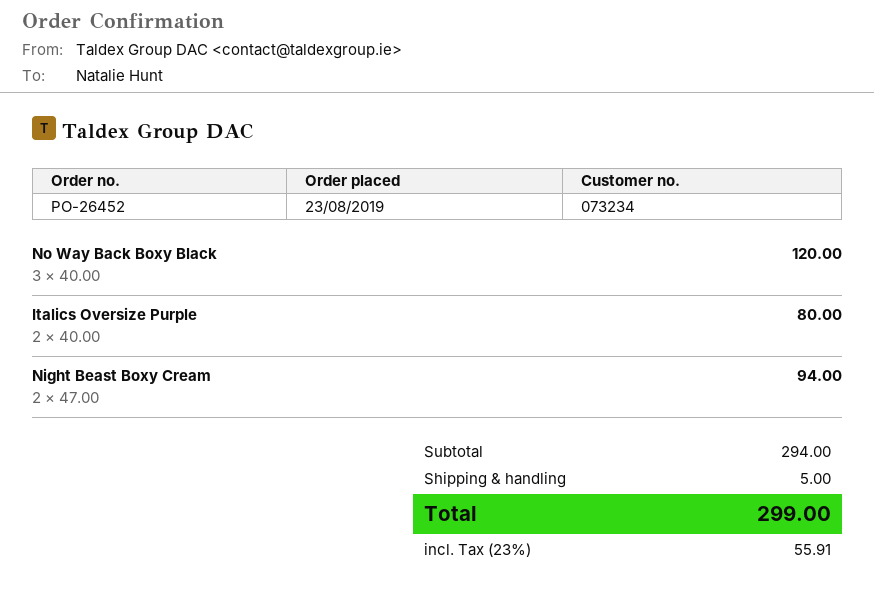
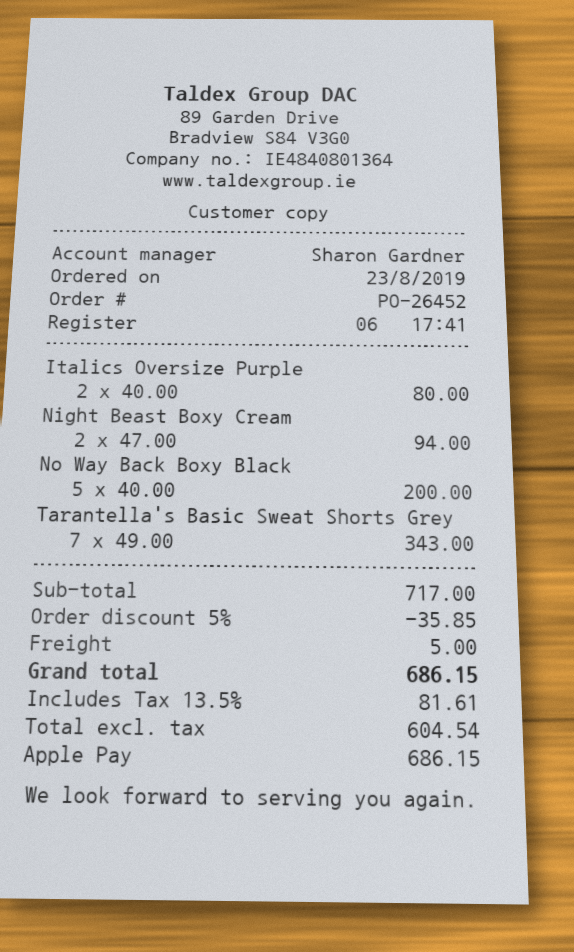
No Way Back Boxy Black: 3 x 40.00 = 120.00 -> 5 x 40.00 = 200.00
Tarantella's Basic Sweat Shorts Grey: none -> 7 x 49.00 = 343.00
subtotal: 294.00 -> 717.00
discount: none -> 5% = 35.85
tax: 23% = 55.91 -> 13.5% = 81.61
total: 299.00 -> 686.15

